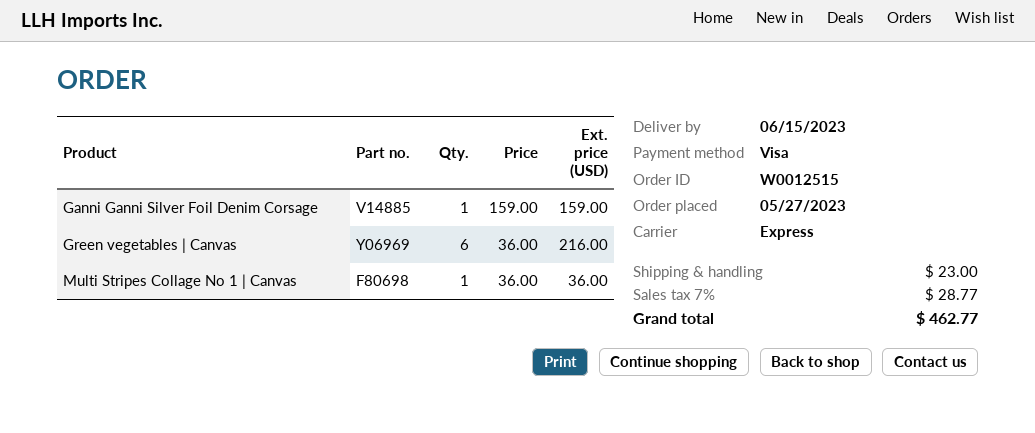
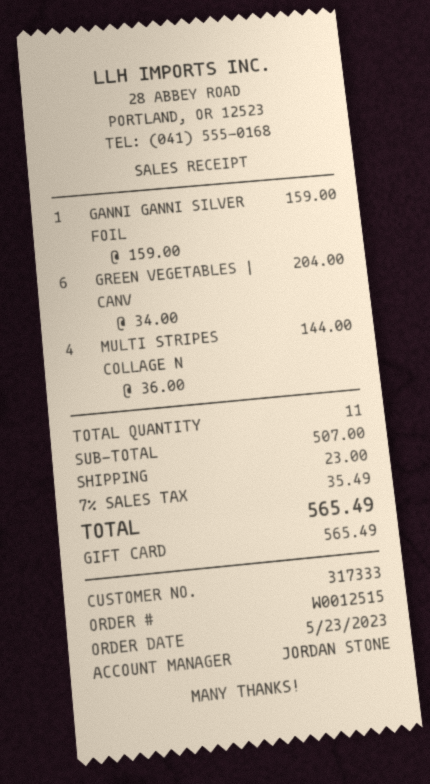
order date: 2023-05-27 -> 2023-05-23
payment method: Visa -> gift card
Green vegetables | Canvas: 6 x 36.00 = 216.00 -> 6 x 34.00 = 204.00
Multi Stripes Collage No 1 | Canvas: 1 x 36.00 = 36.00 -> 4 x 36.00 = 144.00
tax: 7% = 28.77 -> 7% = 35.49
total: 462.77 -> 565.49

